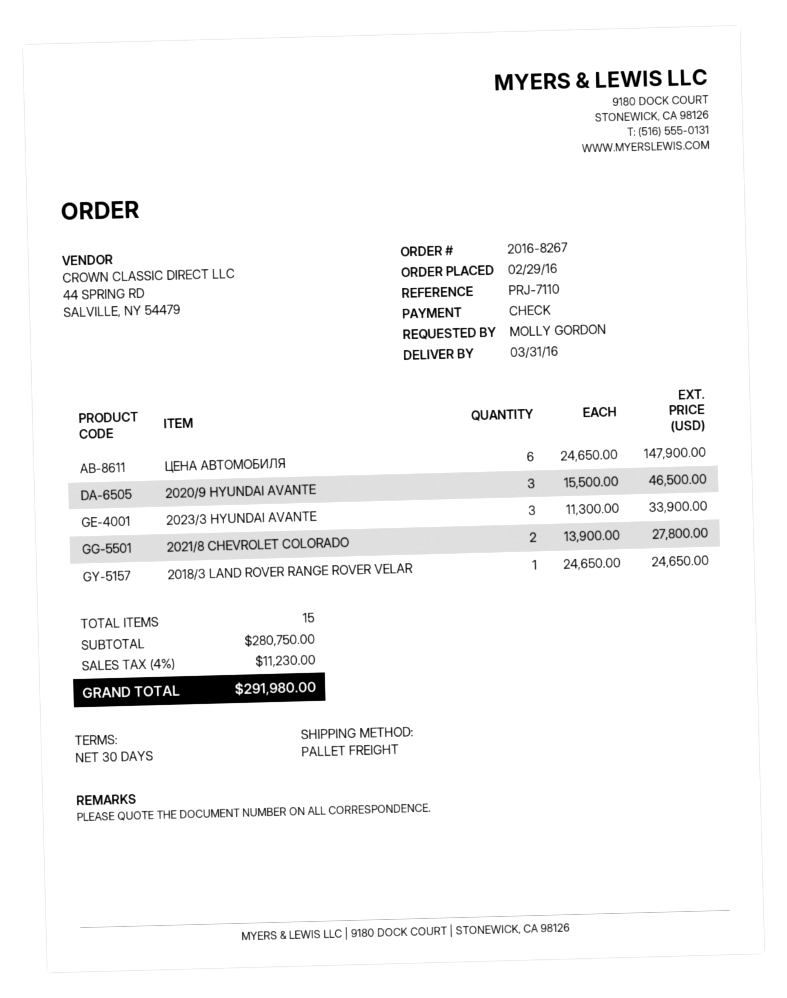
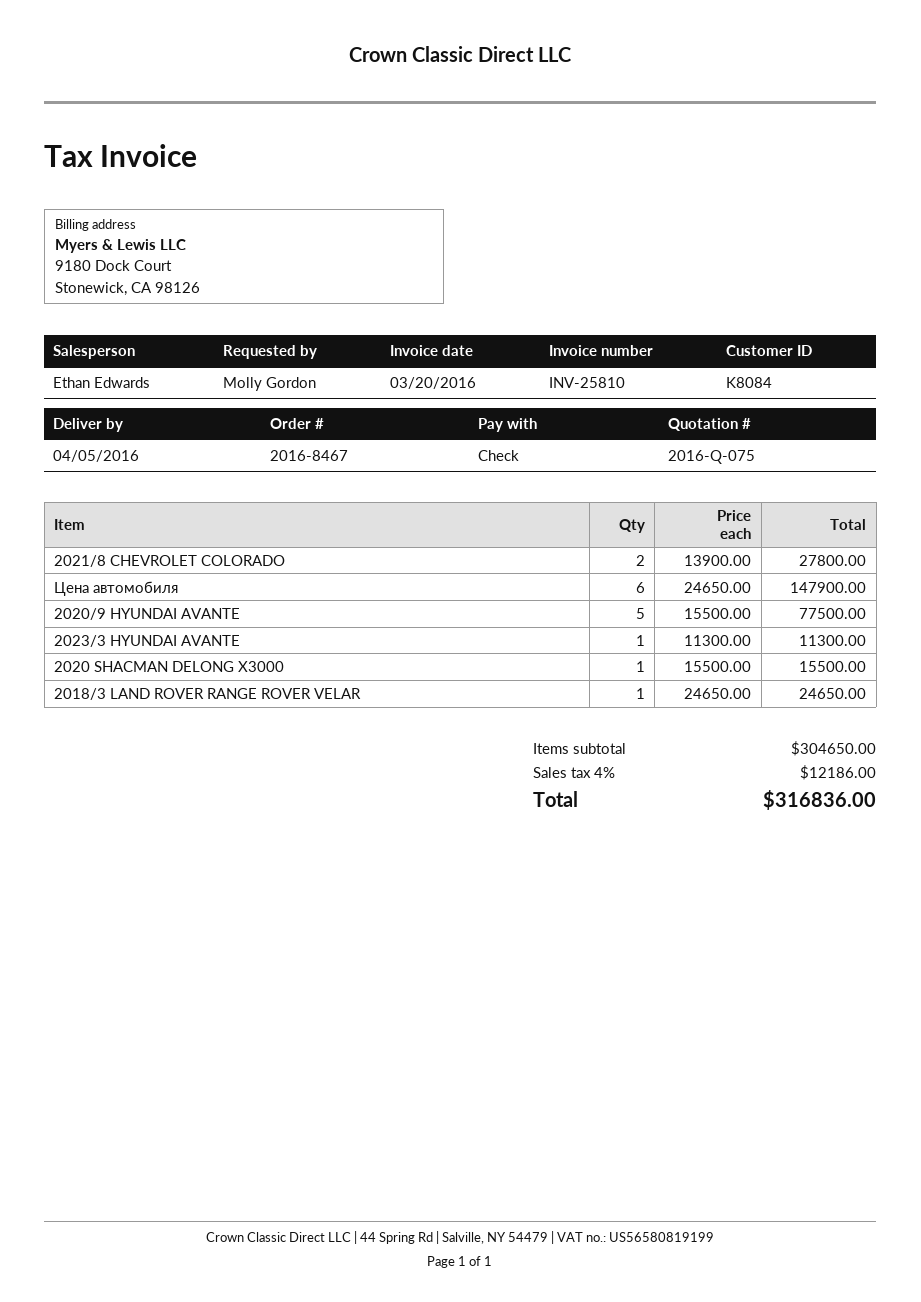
order number: 2016-8267 -> 2016-8467
delivery date: 2016-03-31 -> 2016-04-05
2020/9 HYUNDAI AVANTE: 3 x 15500.00 = 46500.00 -> 5 x 15500.00 = 77500.00
2023/3 HYUNDAI AVANTE: 3 x 11300.00 = 33900.00 -> 1 x 11300.00 = 11300.00
2020 SHACMAN DELONG X3000: none -> 1 x 15500.00 = 15500.00
subtotal: 280750.00 -> 304650.00
tax: 4% = 11230.00 -> 4% = 12186.00
total: 291980.00 -> 316836.00

